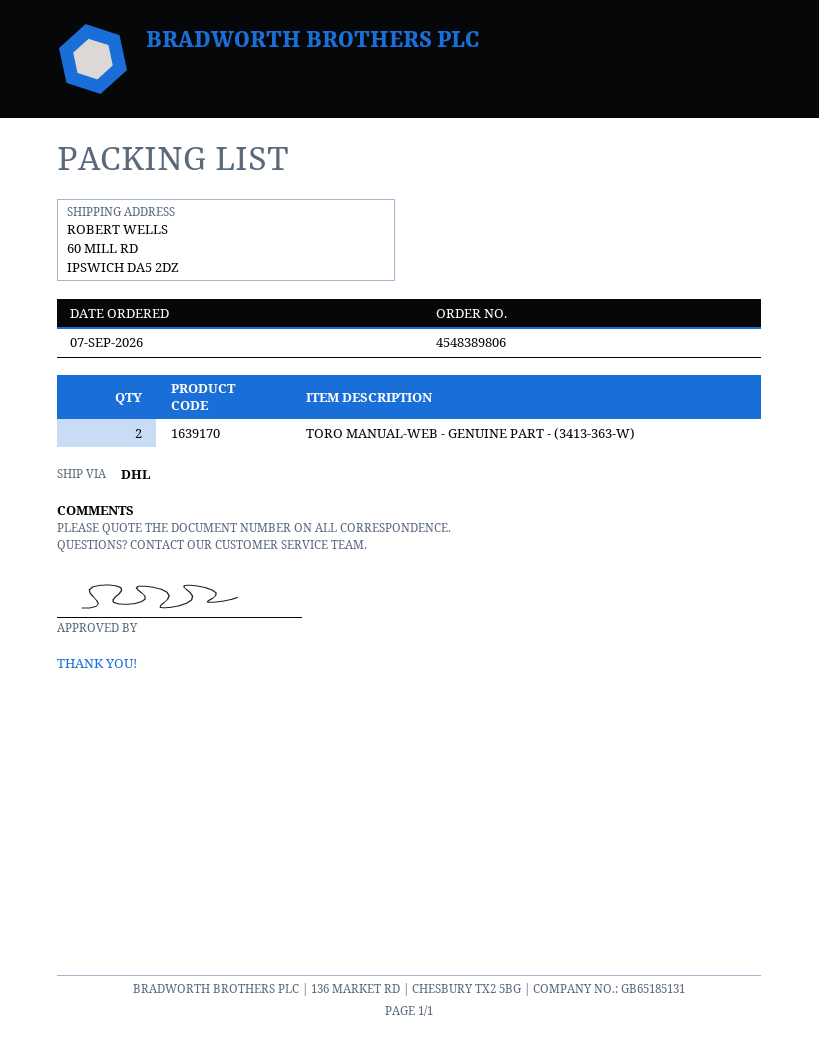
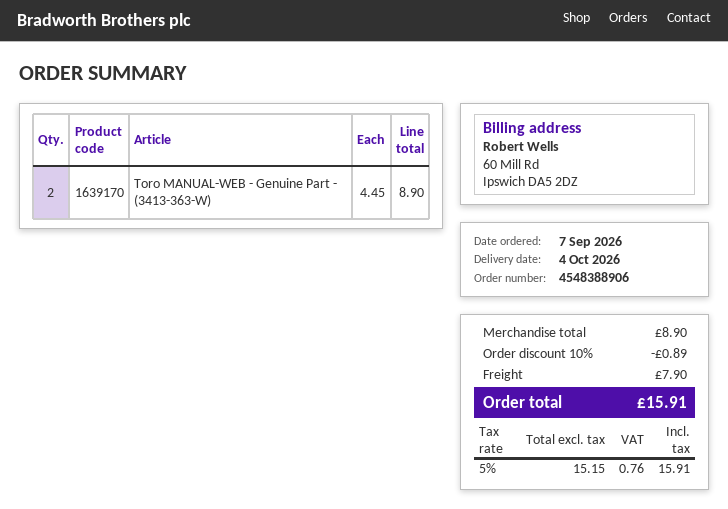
order number: 4548389806 -> 4548388906

